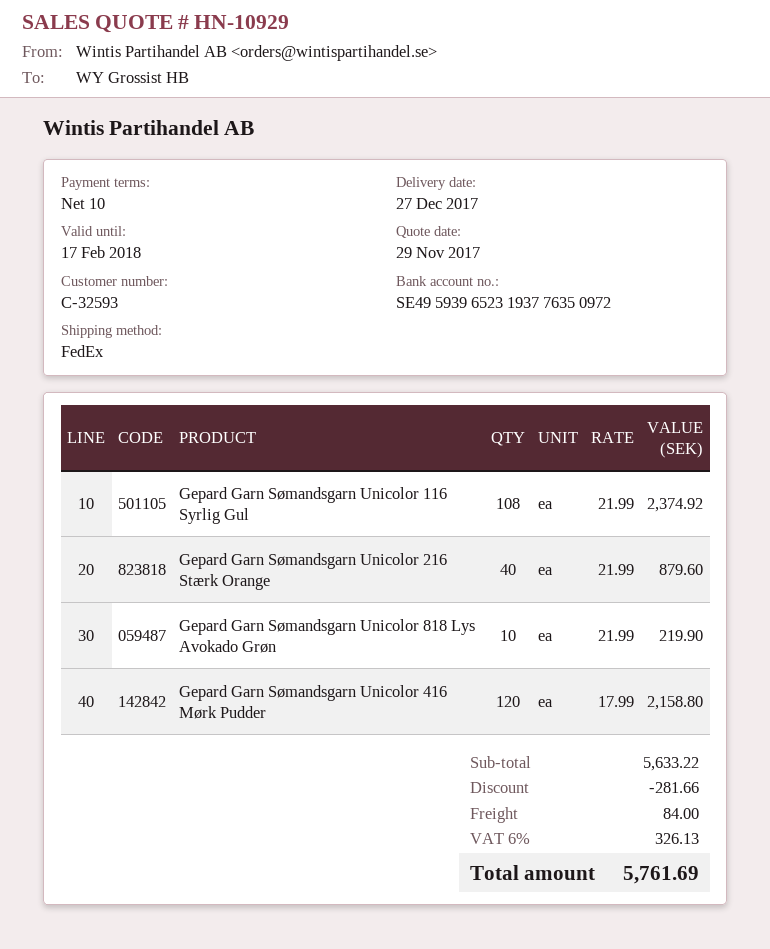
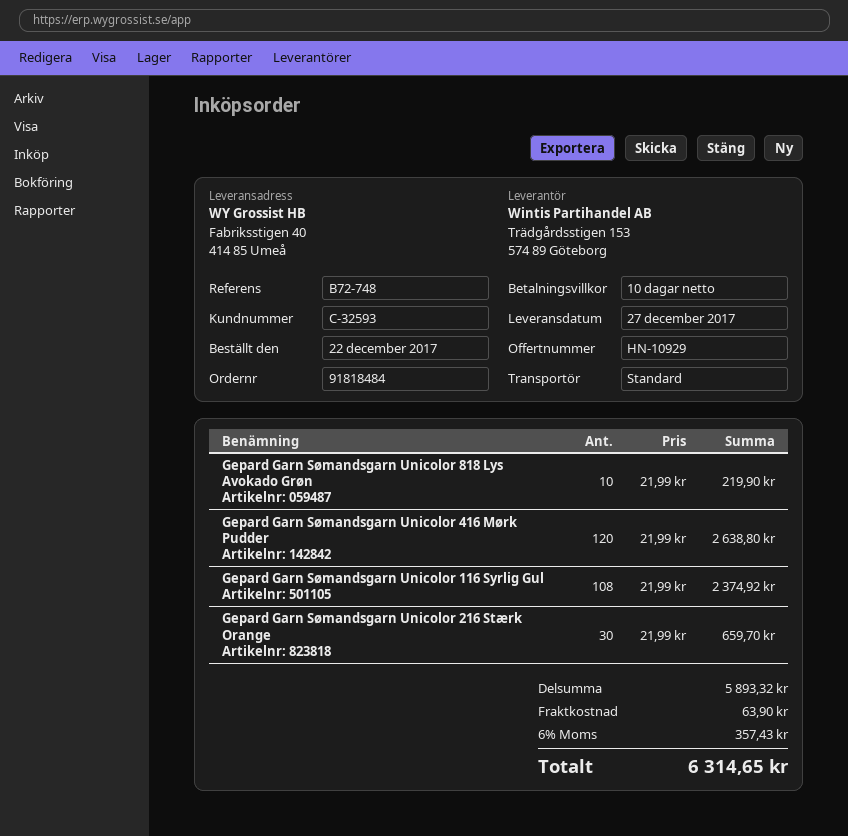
shipping method: FedEx -> standard
Gepard Garn Sømandsgarn Unicolor 216 Stærk Orange: 40 x 21.99 = 879.60 -> 30 x 21.99 = 659.70
Gepard Garn Sømandsgarn Unicolor 416 Mørk Pudder: 120 x 17.99 = 2158.80 -> 120 x 21.99 = 2638.80
subtotal: 5633.22 -> 5893.32
discount: 281.66 -> none
shipping: 84.00 -> 63.90
tax: 6% = 326.13 -> 6% = 357.43
total: 5761.69 -> 6314.65

